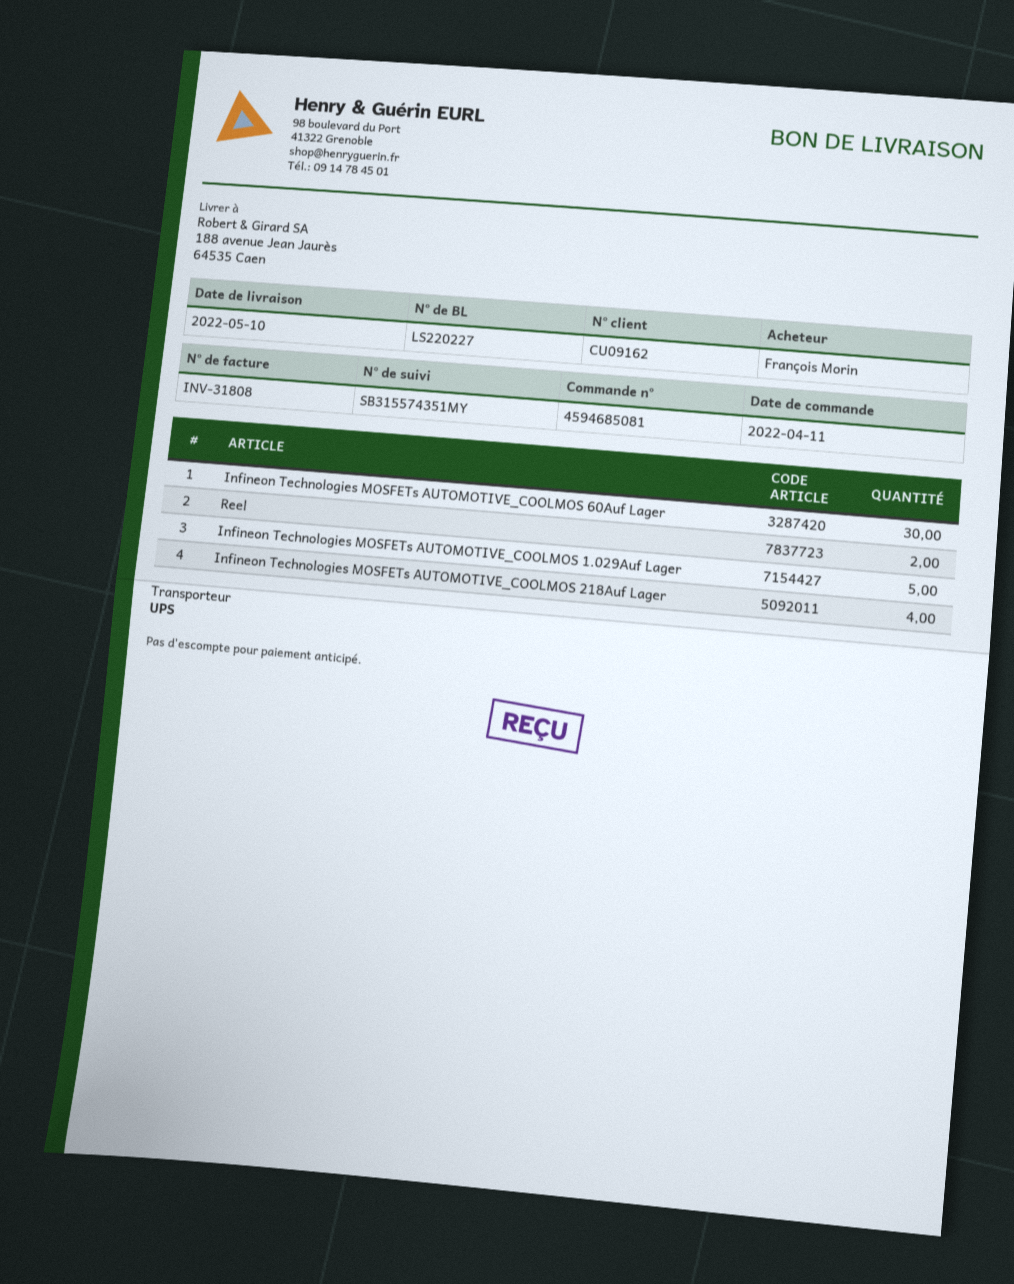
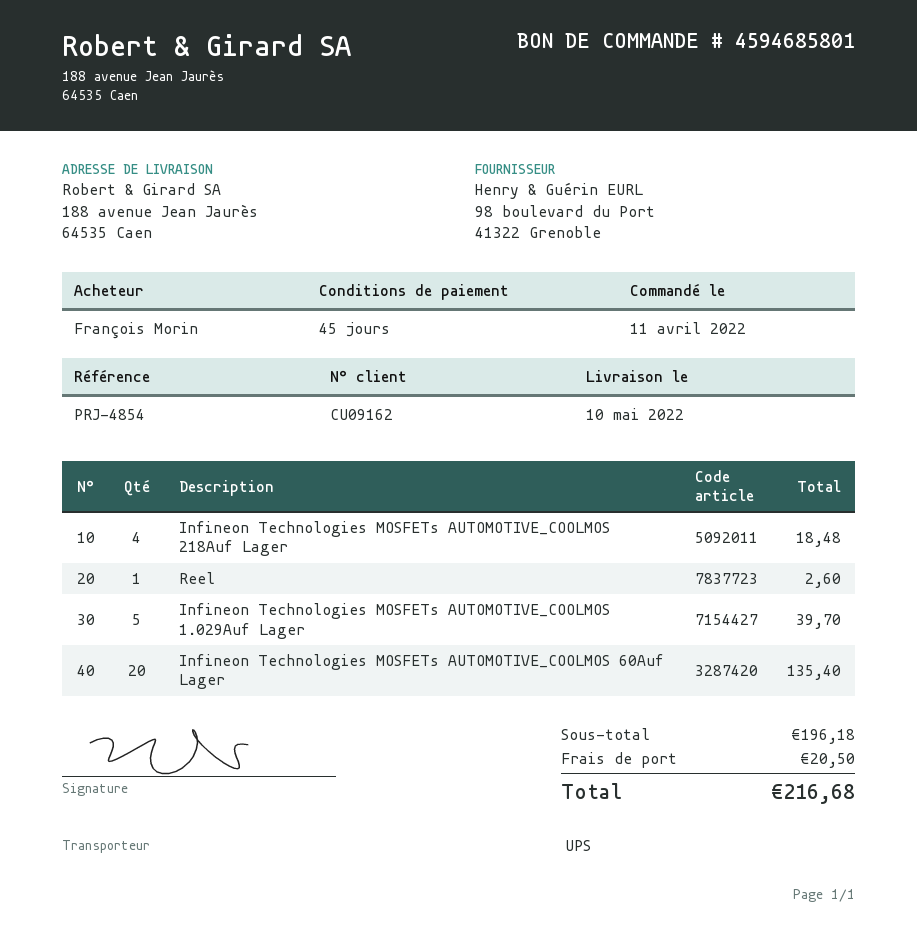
order number: 4594685081 -> 4594685801
Infineon Technologies MOSFETs AUTOMOTIVE_COOLMOS 60Auf Lager: 30 -> 20
Reel: 2 -> 1

